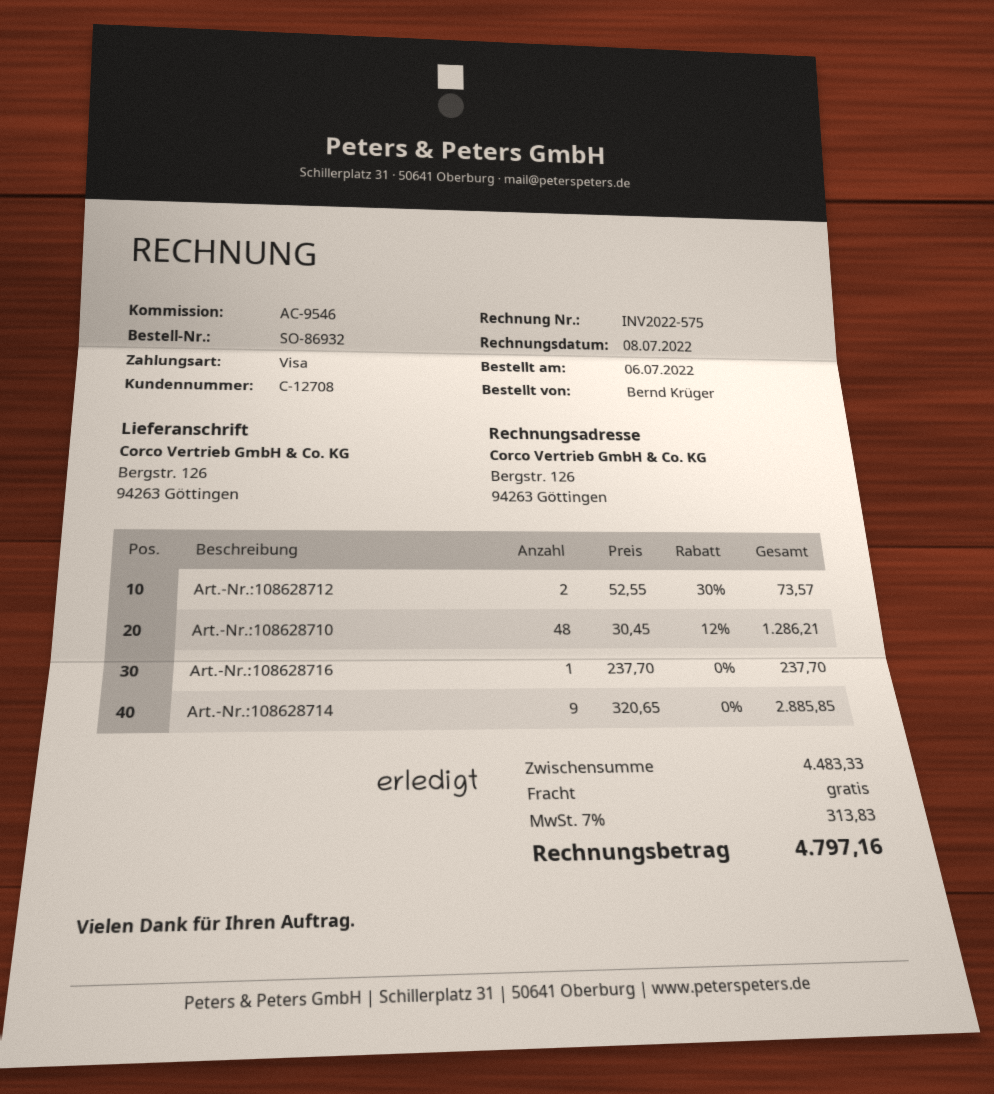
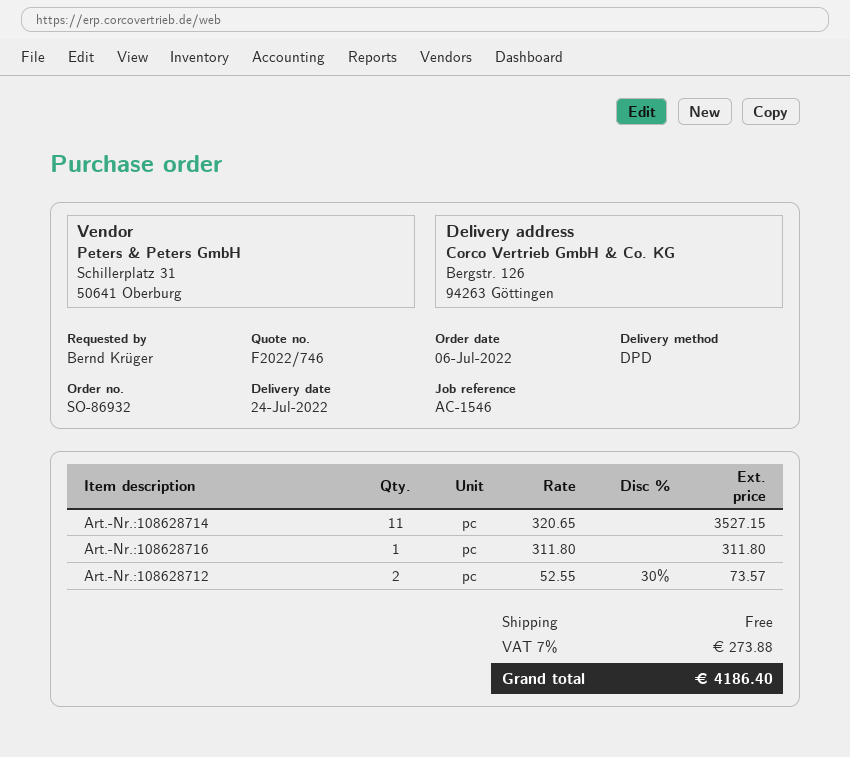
reference: AC-9546 -> AC-1546
Art.-Nr.:108628710: 48 x 30.45 - 12% = 1286.21 -> none
Art.-Nr.:108628716: 1 x 237.70 = 237.70 -> 1 x 311.80 = 311.80
Art.-Nr.:108628714: 9 x 320.65 = 2885.85 -> 11 x 320.65 = 3527.15
tax: 7% = 313.83 -> 7% = 273.88
total: 4797.16 -> 4186.40

